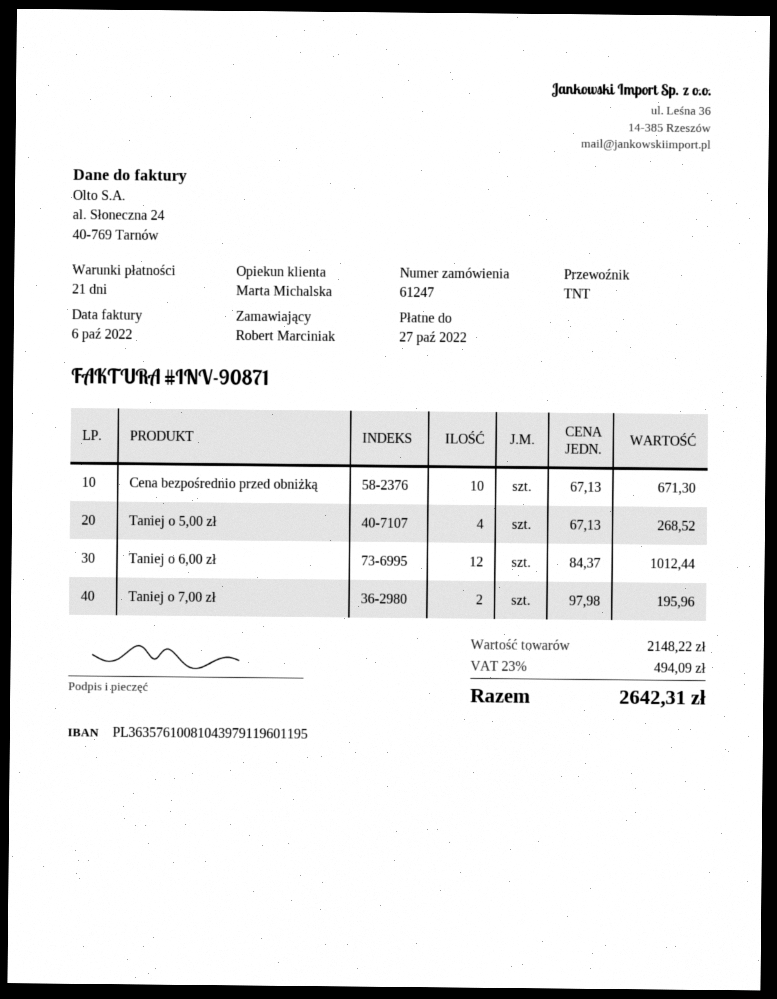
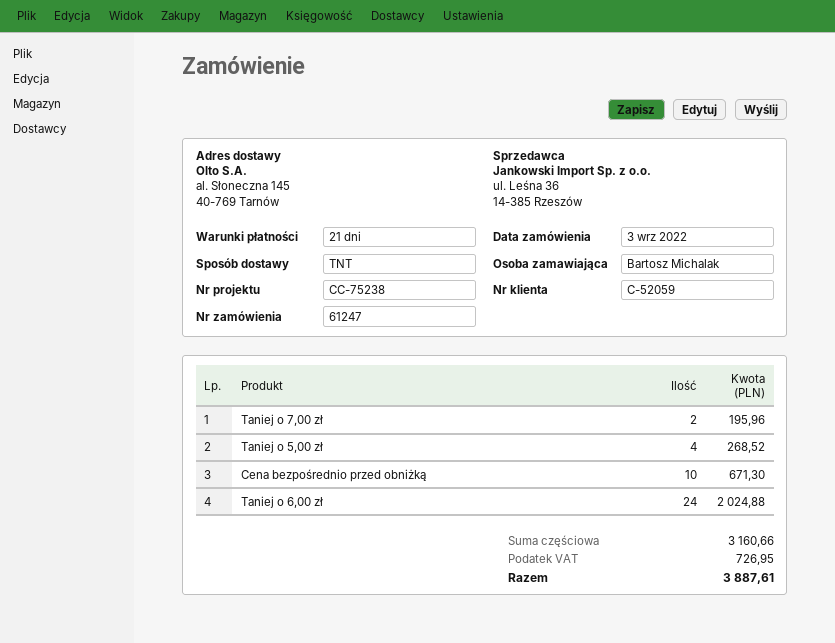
ordered by: Robert Marciniak -> Bartosz Michalak
Taniej o 6,00 zł: 12 for 1012.44 -> 24 for 2024.88
subtotal: 2148.22 -> 3160.66
tax: 494.09 -> 726.95
total: 2642.31 -> 3887.61

